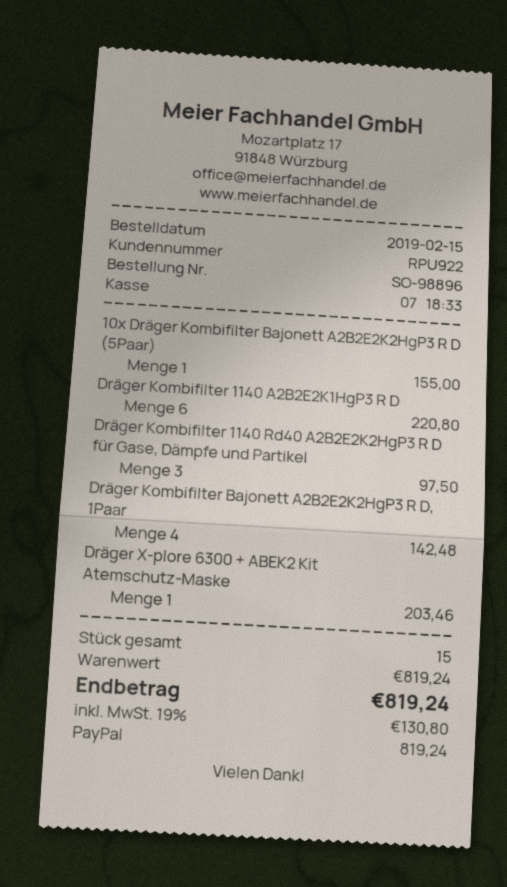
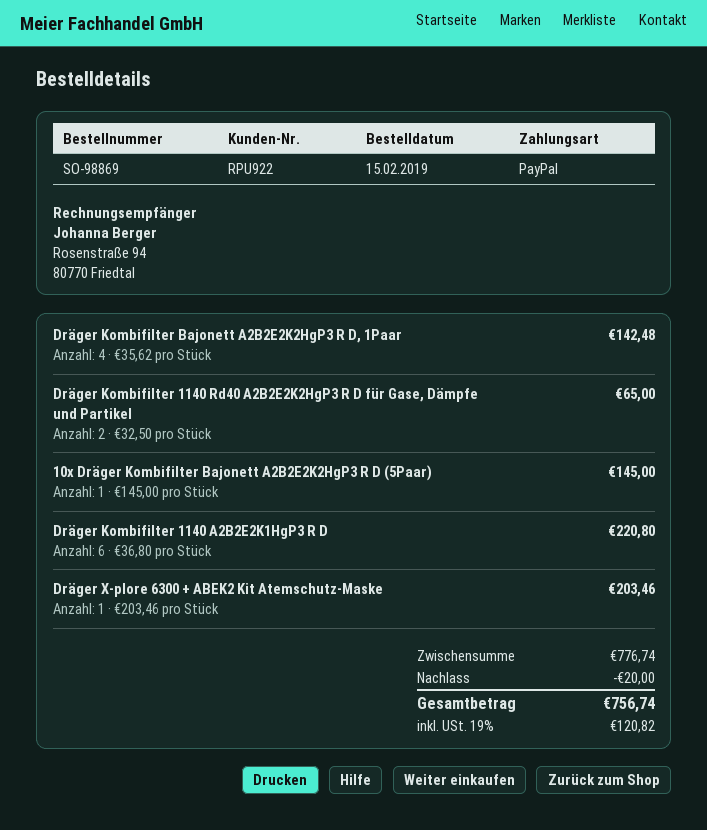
order number: SO-98896 -> SO-98869
10x Dräger Kombifilter Bajonett A2B2E2K2HgP3 R D (5Paar): 1 for 155.00 -> 1 for 145.00
Dräger Kombifilter 1140 Rd40 A2B2E2K2HgP3 R D für Gase, Dämpfe und Partikel: 3 for 97.50 -> 2 for 65.00
subtotal: 819.24 -> 776.74
discount: none -> 20.00
tax: 19% = 130.80 -> 19% = 120.82
total: 819.24 -> 756.74

